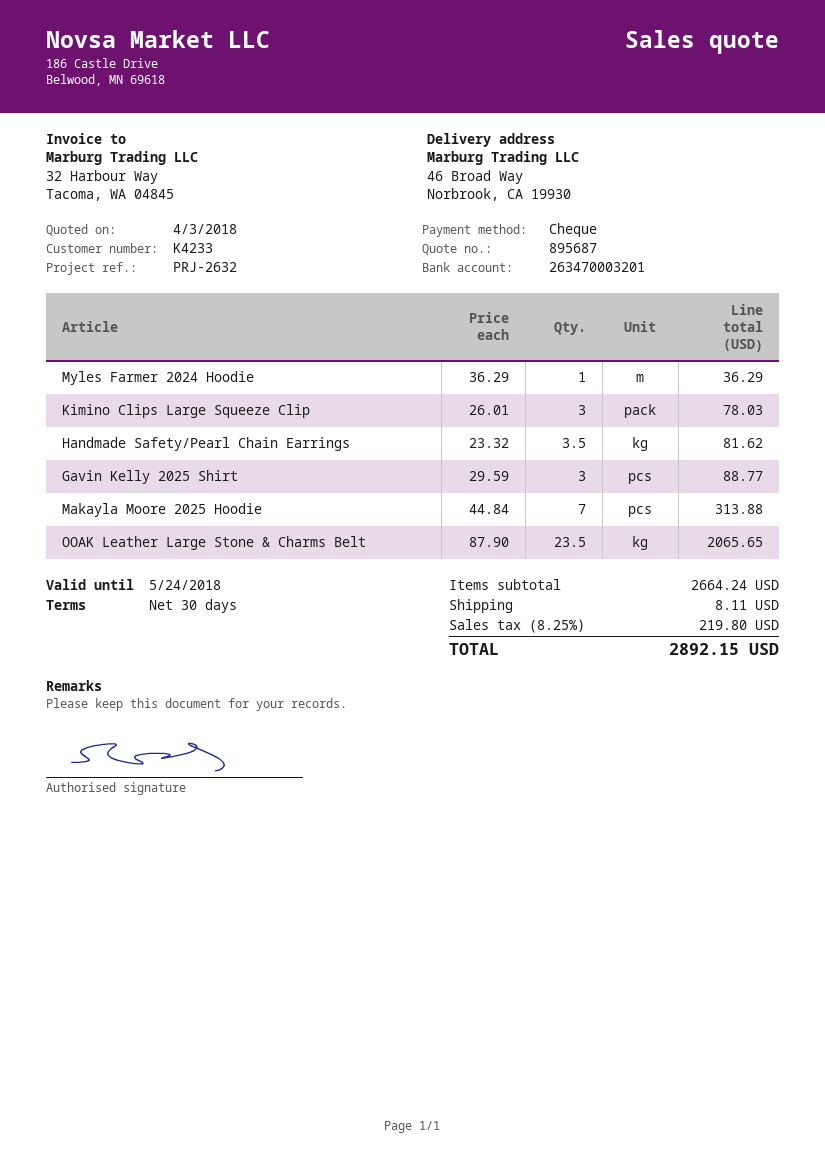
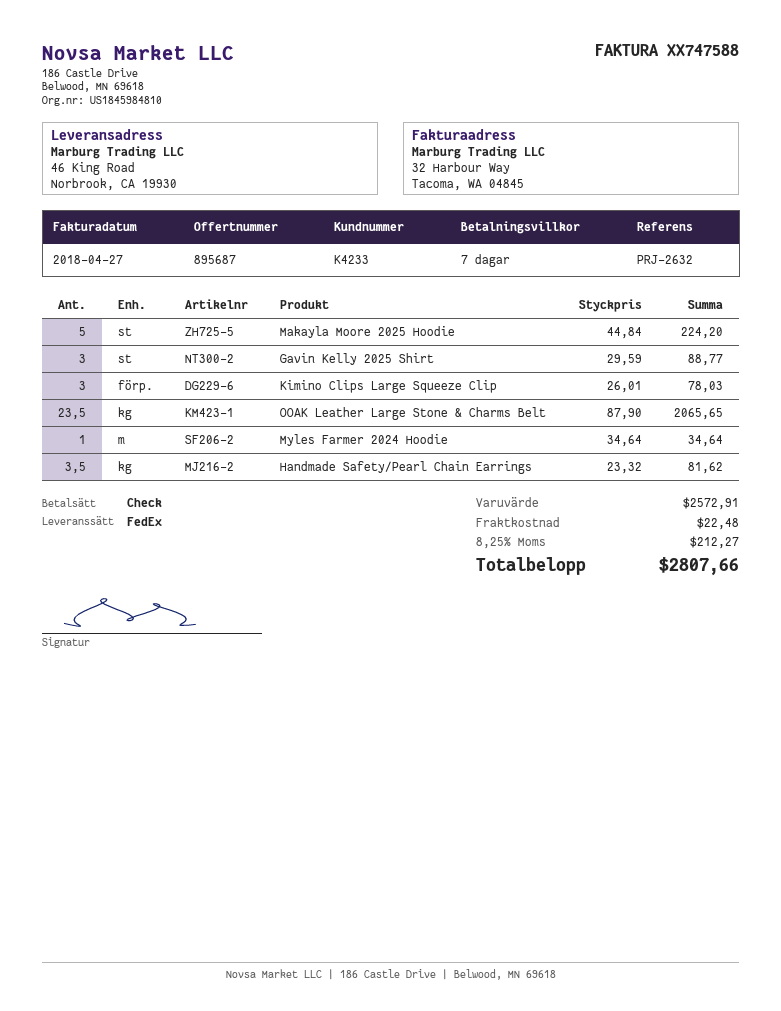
payment terms: 30 days -> 7 days
ship to: 46 Broad Way, Norbrook, CA 19930 -> 46 King Road, Norbrook, CA 19930
Myles Farmer 2024 Hoodie: 1 x 36.29 = 36.29 -> 1 x 34.64 = 34.64
Makayla Moore 2025 Hoodie: 7 x 44.84 = 313.88 -> 5 x 44.84 = 224.20
subtotal: 2664.24 -> 2572.91
shipping: 8.11 -> 22.48
tax: 8.25% = 219.80 -> 8.25% = 212.27
total: 2892.15 -> 2807.66

